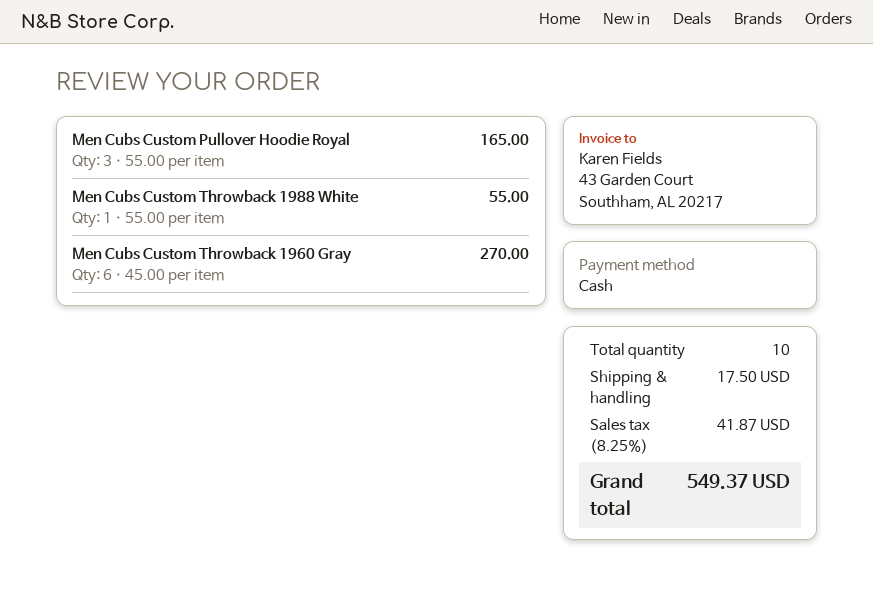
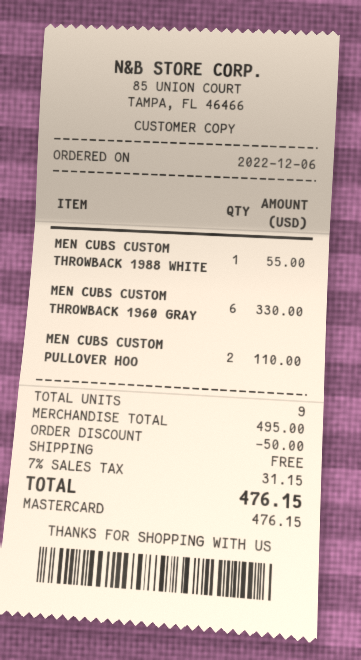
payment method: cash -> Mastercard
Men Cubs Custom Pullover Hoodie Royal: 3 for 165.00 -> 2 for 110.00
Men Cubs Custom Throwback 1960 Gray: 6 for 270.00 -> 6 for 330.00
total quantity: 10 -> 9
discount: none -> 50.00
shipping: 17.50 -> 0.00
tax: 8.25% = 41.87 -> 7% = 31.15
total: 549.37 -> 476.15

